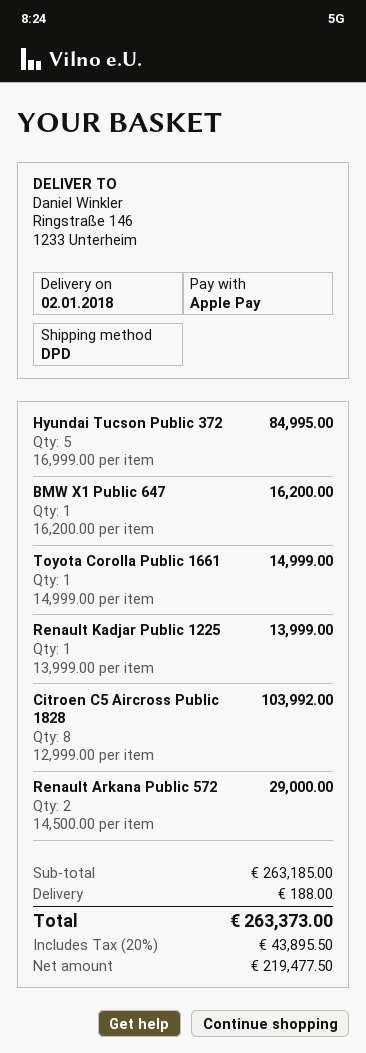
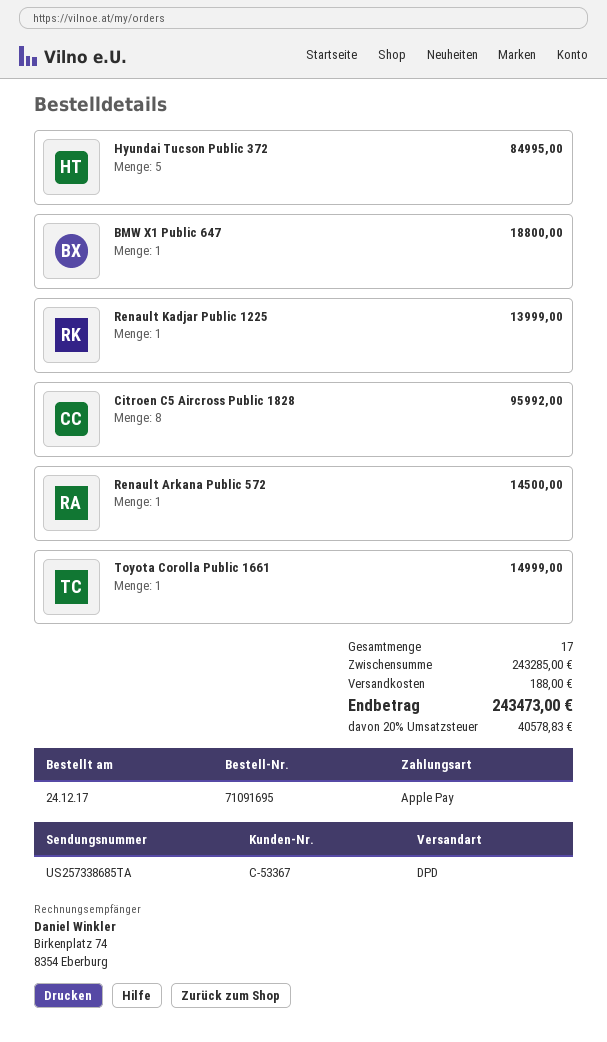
BMW X1 Public 647: 1 for 16200.00 -> 1 for 18800.00
Citroen C5 Aircross Public 1828: 8 for 103992.00 -> 8 for 95992.00
Renault Arkana Public 572: 2 for 29000.00 -> 1 for 14500.00
subtotal: 263185.00 -> 243285.00
tax: 20% = 43895.50 -> 20% = 40578.83
total: 263373.00 -> 243473.00

